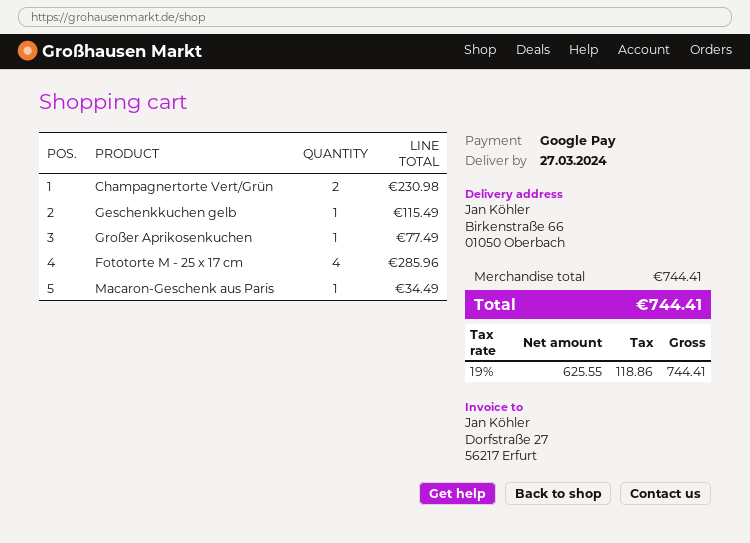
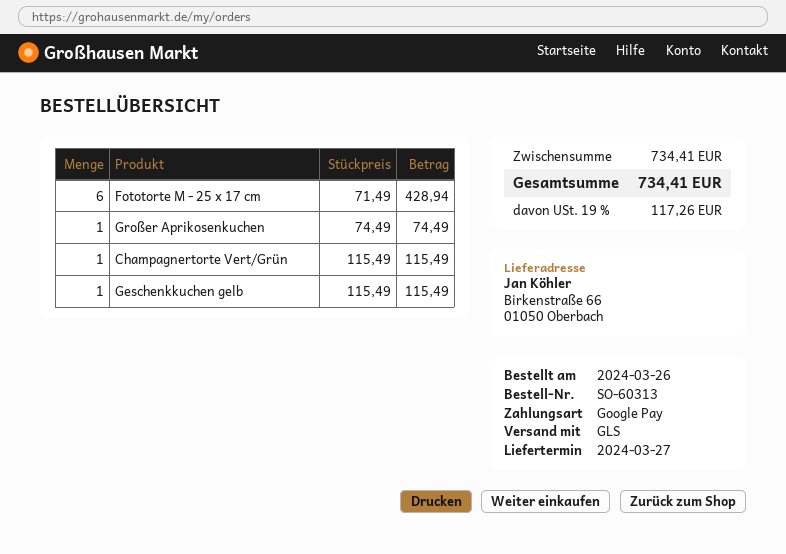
Champagnertorte Vert/Grün: 2 for 230.98 -> 1 for 115.49
Großer Aprikosenkuchen: 1 for 77.49 -> 1 for 74.49
Fototorte M - 25 x 17 cm: 4 for 285.96 -> 6 for 428.94
Macaron-Geschenk aus Paris: 1 for 34.49 -> none
subtotal: 744.41 -> 734.41
tax: 19% = 118.86 -> 19% = 117.26
total: 744.41 -> 734.41

